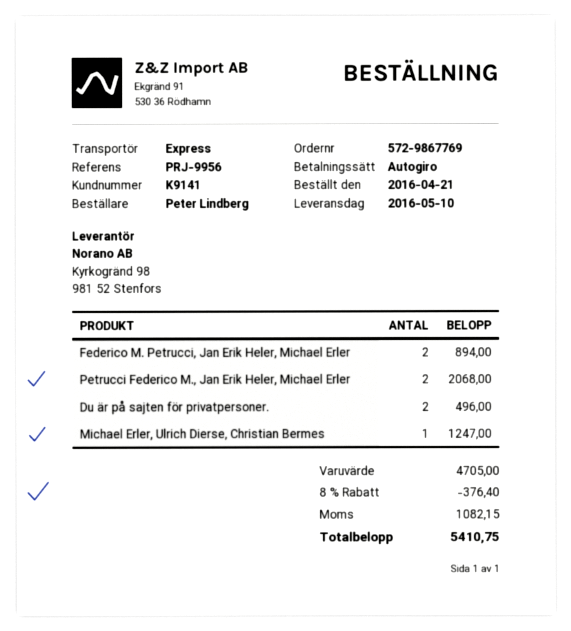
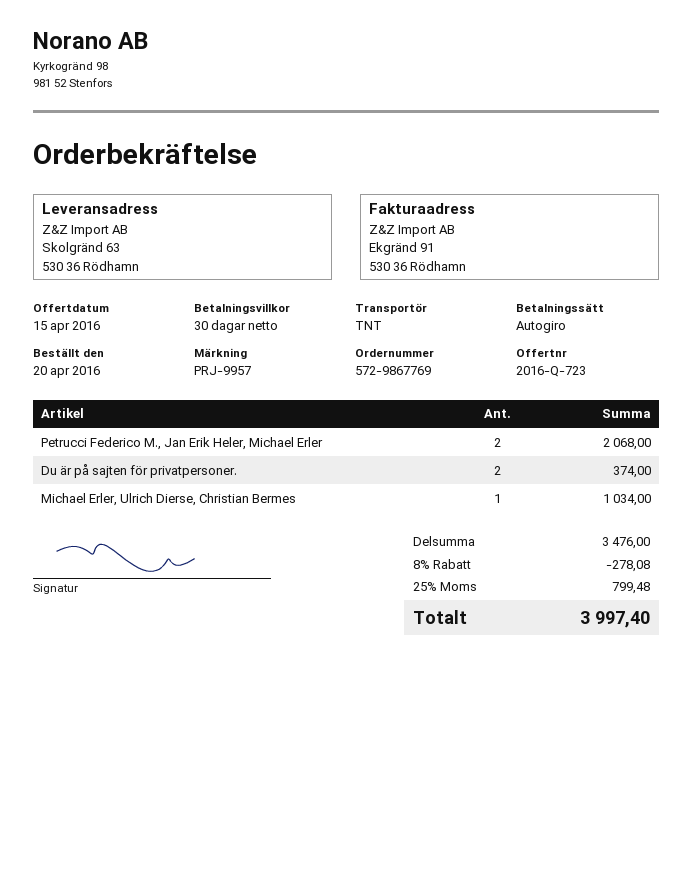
order date: 2016-04-21 -> 2016-04-20
reference: PRJ-9956 -> PRJ-9957
shipping method: express -> TNT
Federico M. Petrucci, Jan Erik Heler, Michael Erler: 2 for 894.00 -> none
Du är på sajten för privatpersoner.: 2 for 496.00 -> 2 for 374.00
Michael Erler, Ulrich Dierse, Christian Bermes: 1 for 1247.00 -> 1 for 1034.00
subtotal: 4705.00 -> 3476.00
discount: 8% = 376.40 -> 8% = 278.08
tax: 1082.15 -> 799.48
total: 5410.75 -> 3997.40

